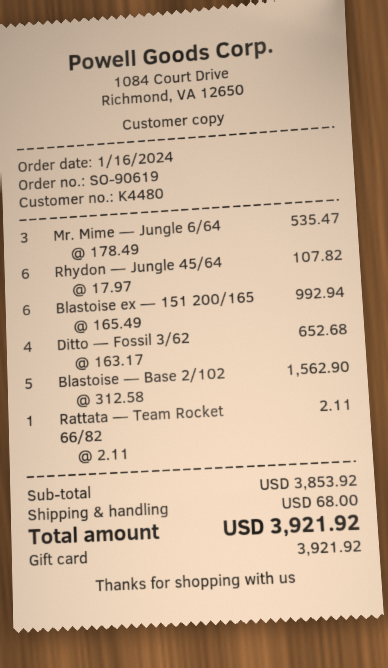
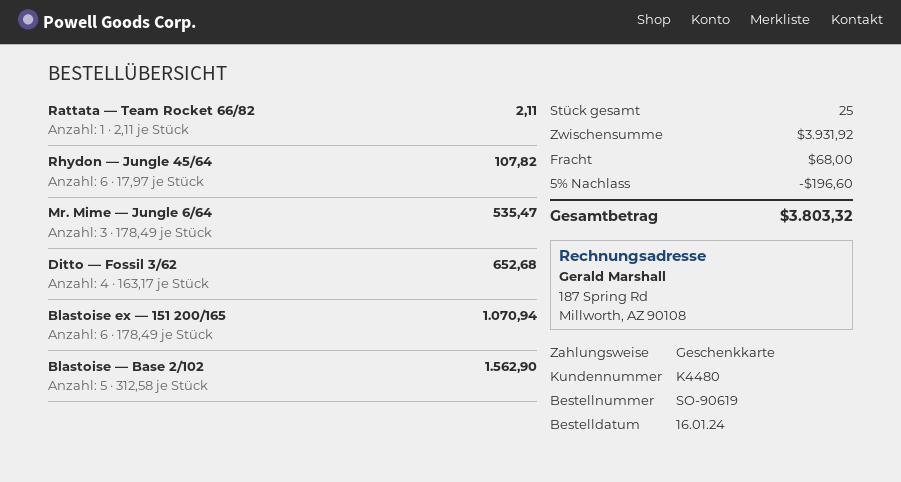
Blastoise ex — 151 200/165: 6 x 165.49 = 992.94 -> 6 x 178.49 = 1070.94
subtotal: 3853.92 -> 3931.92
discount: none -> 5% = 196.60
total: 3921.92 -> 3803.32

